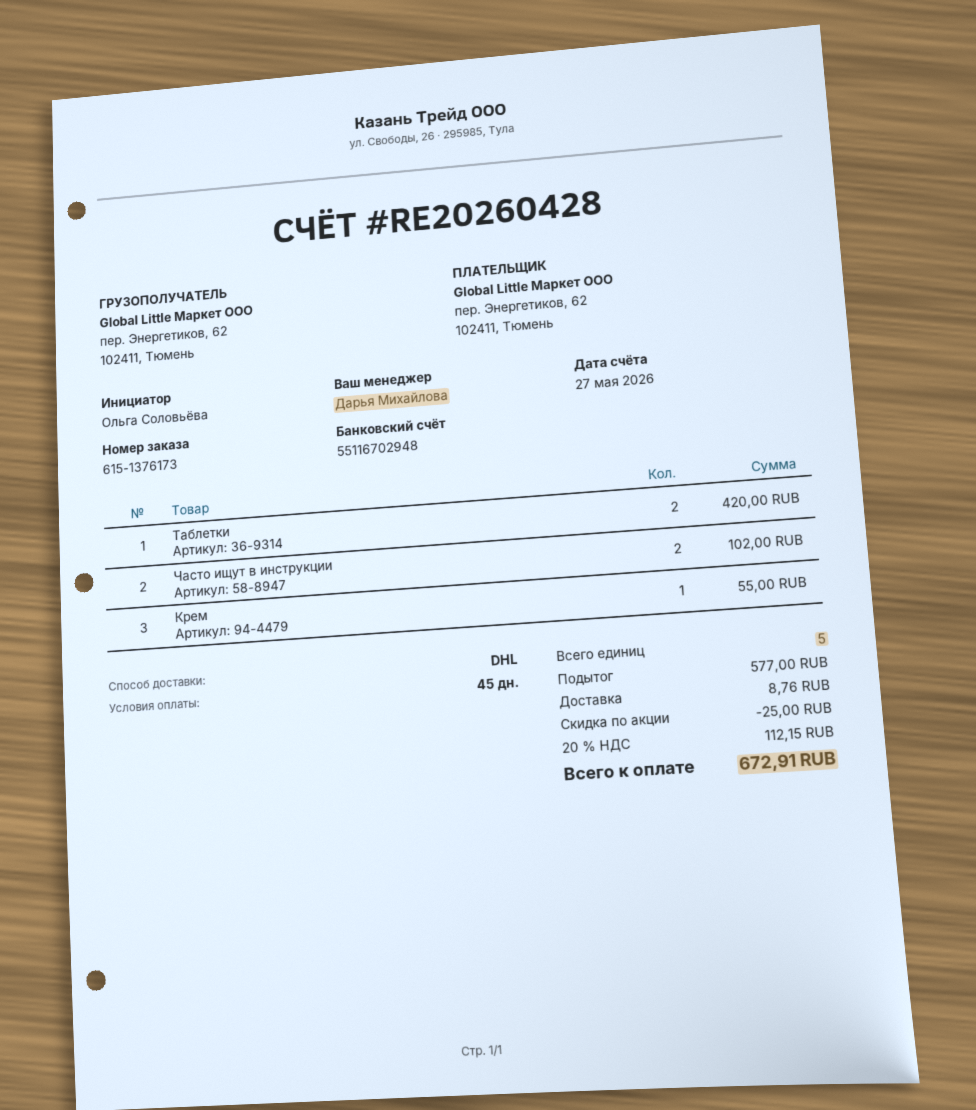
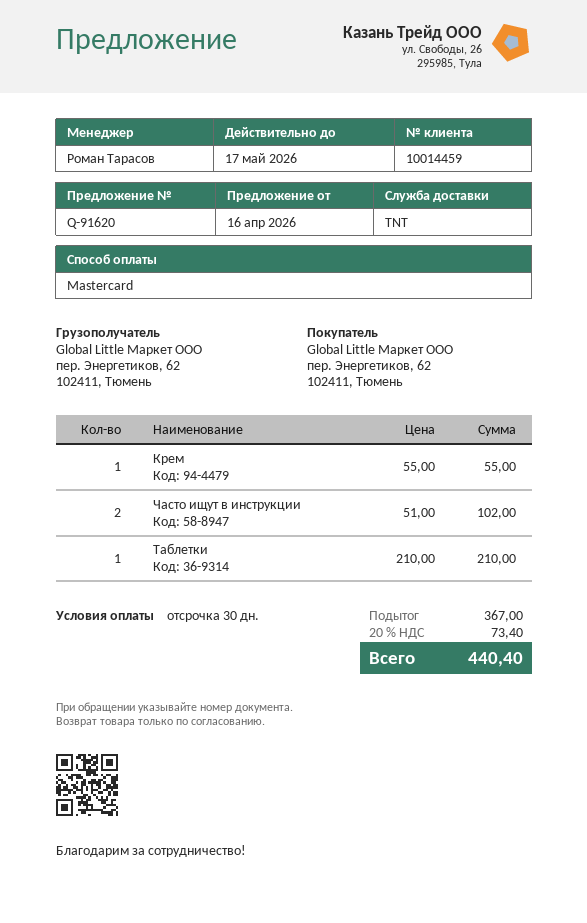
payment terms: 45 days -> 30 days
sales rep: Дарья Михайлова -> Роман Тарасов
shipping method: DHL -> TNT
Таблетки: 2 for 420.00 -> 1 for 210.00
subtotal: 577.00 -> 367.00
discount: 25.00 -> none
shipping: 8.76 -> none
tax: 20% = 112.15 -> 20% = 73.40
total: 672.91 -> 440.40

